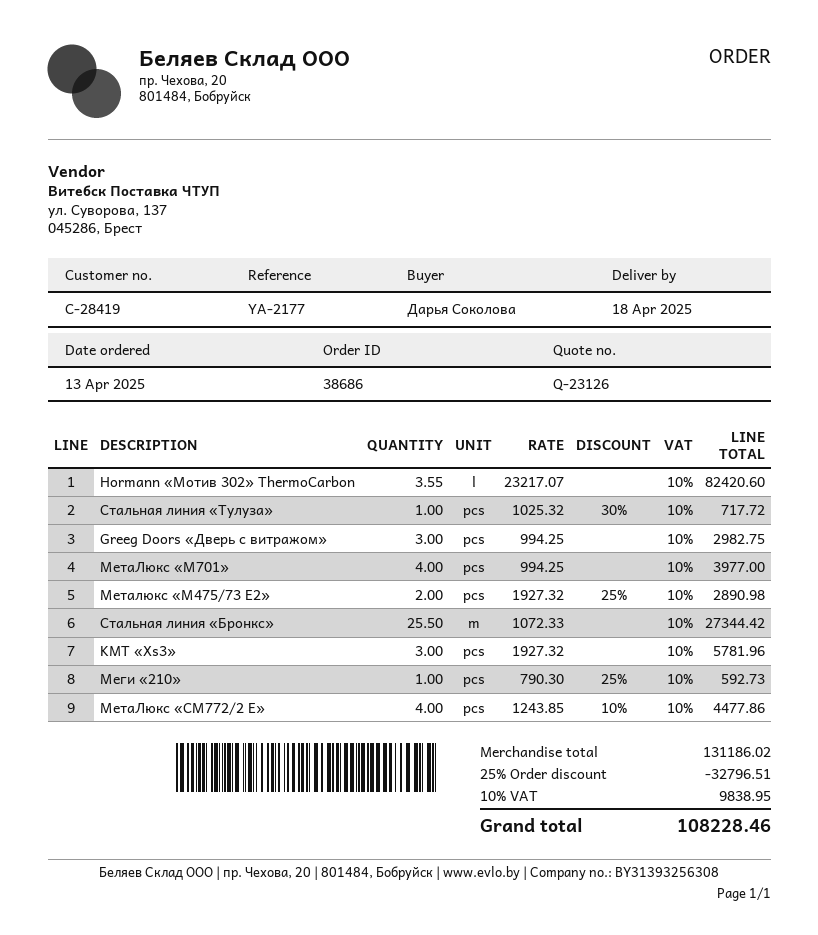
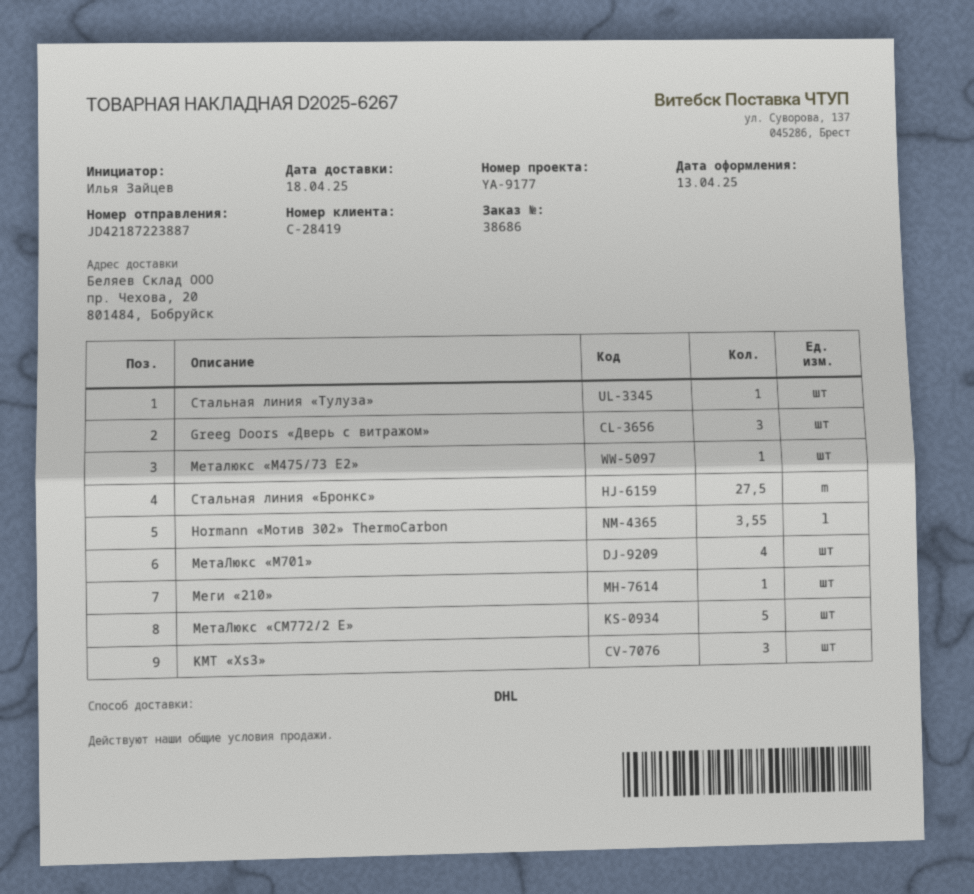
reference: YA-2177 -> YA-9177
ordered by: Дарья Соколова -> Илья Зайцев
Металюкс «М475/73 Е2»: 2 -> 1
Стальная линия «Бронкс»: 25.5 -> 27.5
МетаЛюкс «СМ772/2 Е»: 4 -> 5

